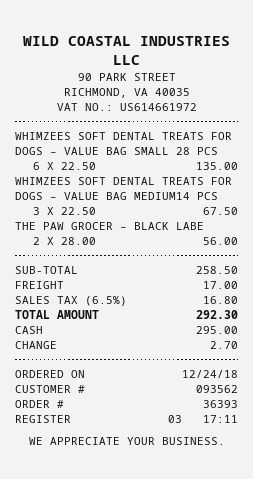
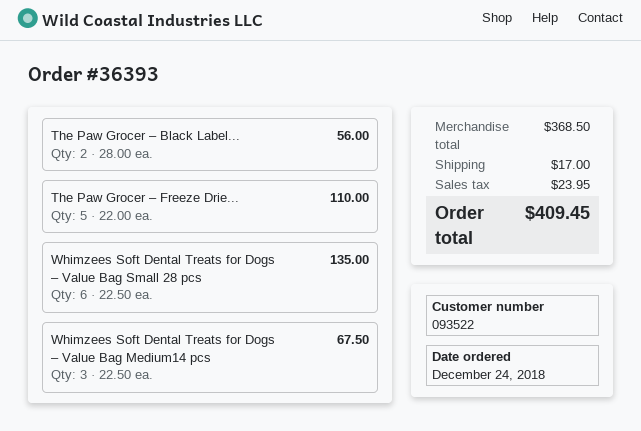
customer number: 093562 -> 093522
The Paw Grocer – Freeze Drie...: none -> 5 x 22.00 = 110.00
subtotal: 258.50 -> 368.50
tax: 16.80 -> 23.95
total: 292.30 -> 409.45

